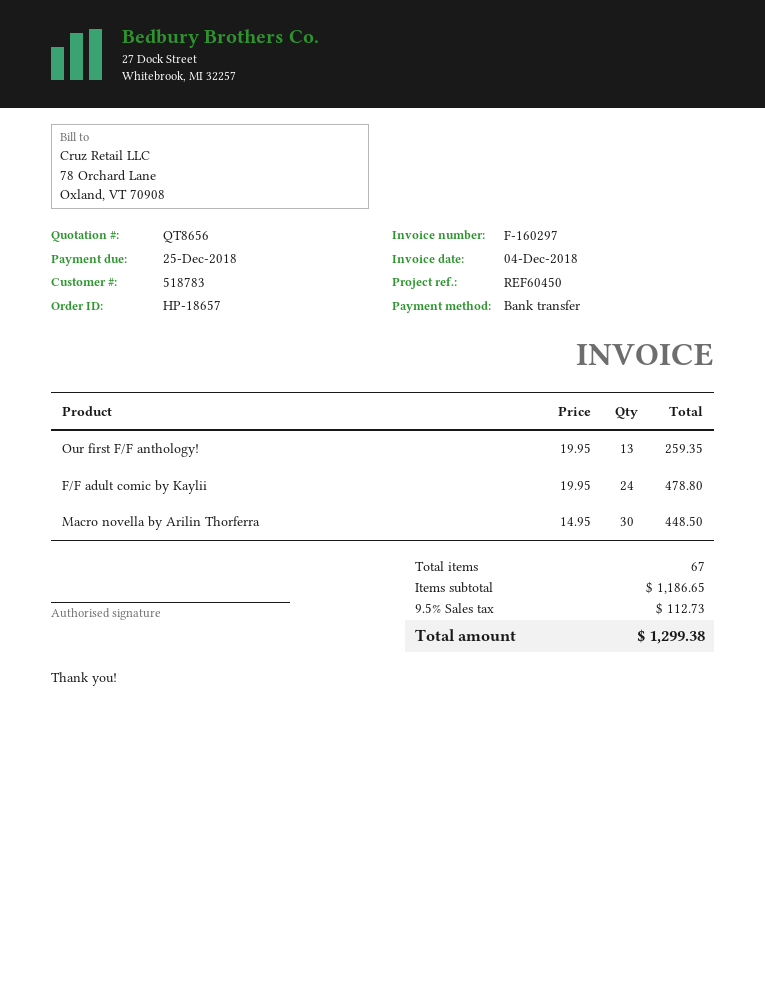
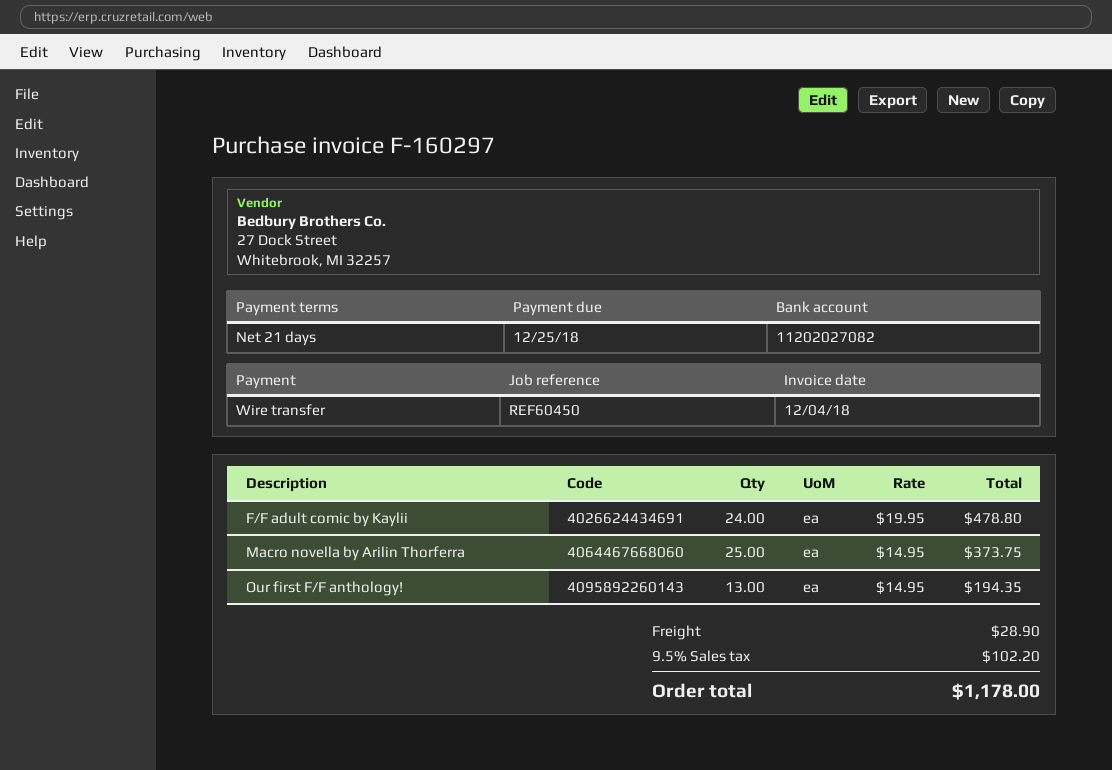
Our first F/F anthology!: 13 x 19.95 = 259.35 -> 13 x 14.95 = 194.35
Macro novella by Arilin Thorferra: 30 x 14.95 = 448.50 -> 25 x 14.95 = 373.75
shipping: none -> 28.90
tax: 9.5% = 112.73 -> 9.5% = 102.20
total: 1299.38 -> 1178.00

